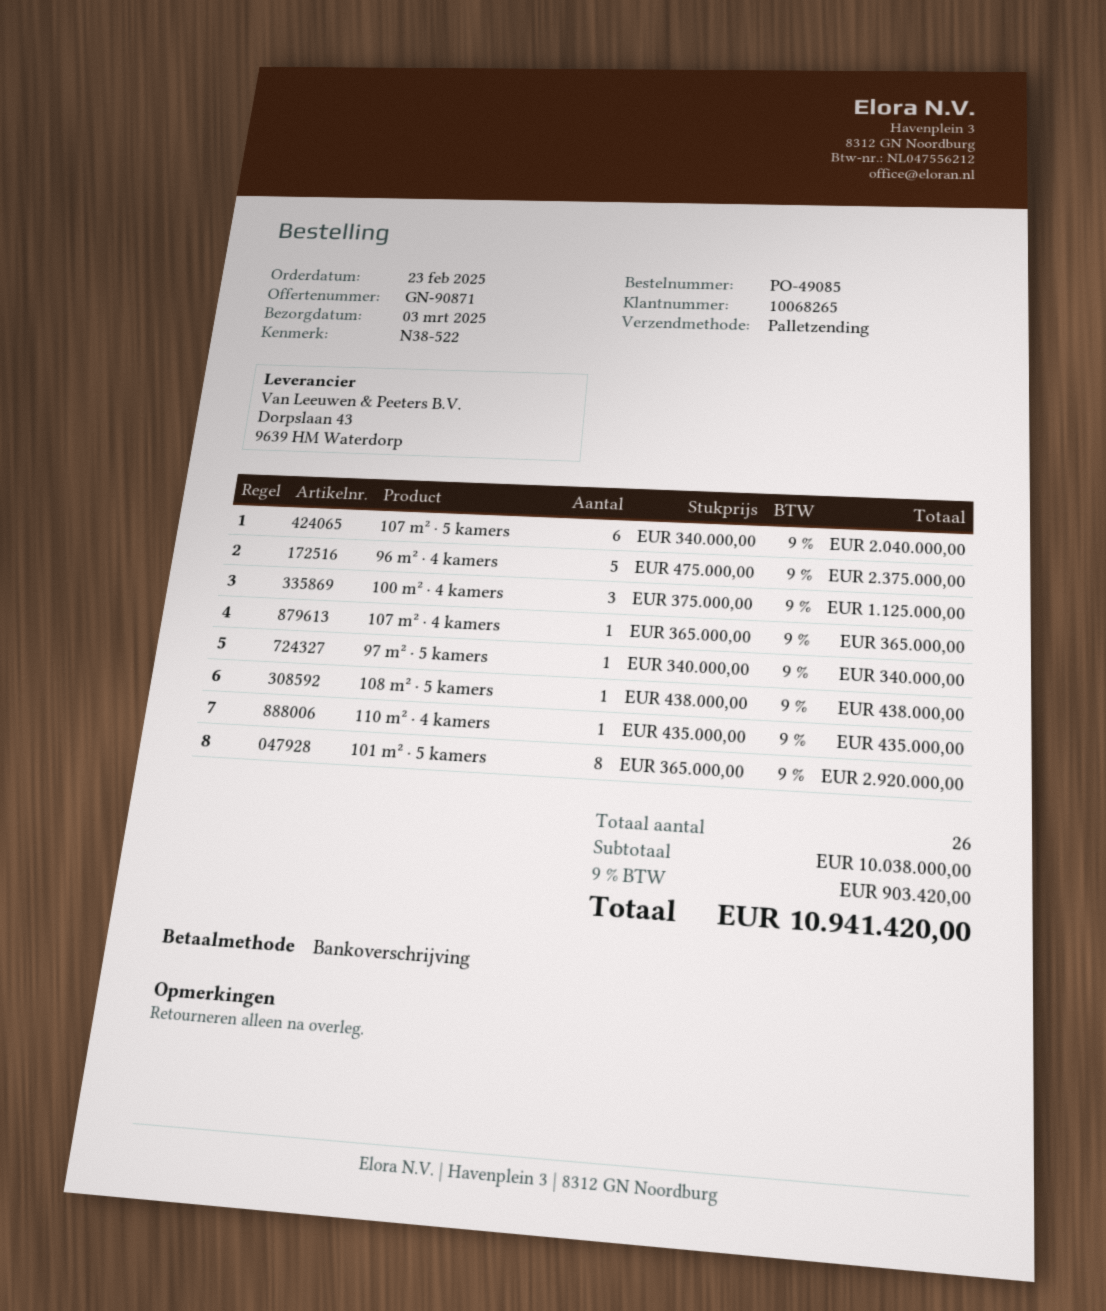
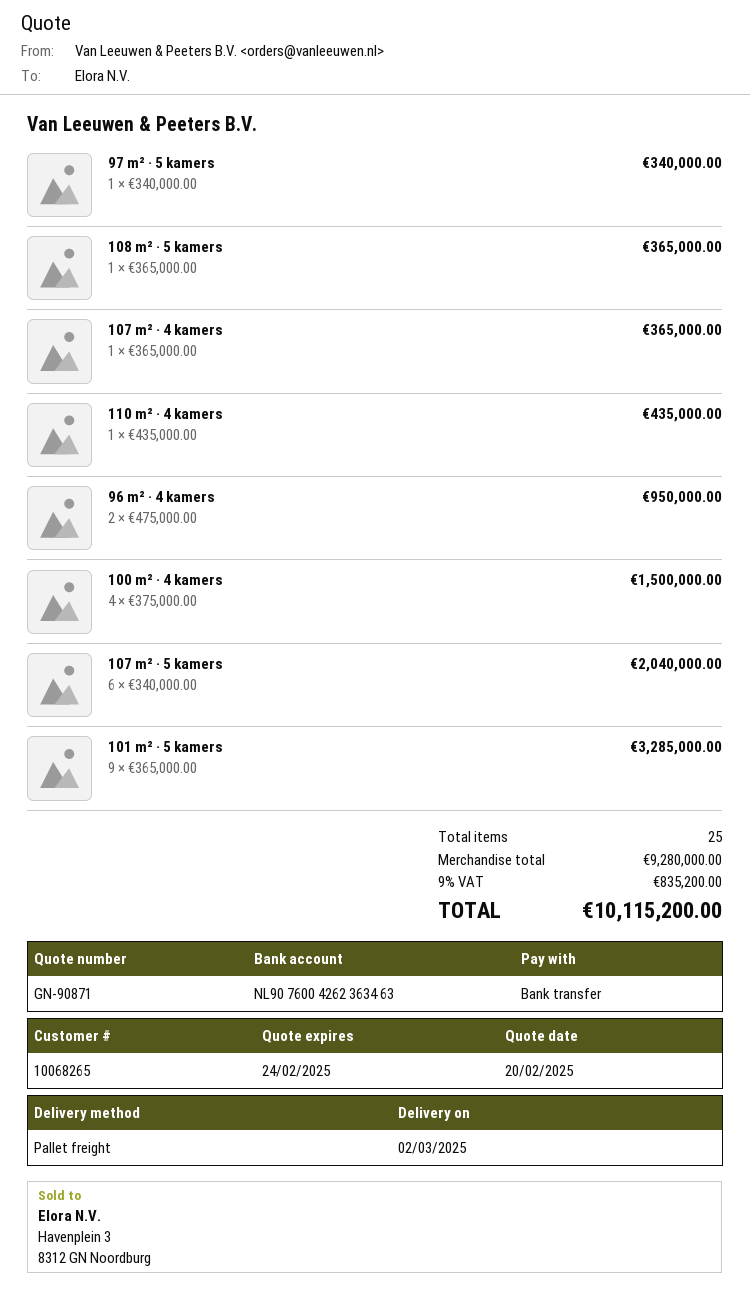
delivery date: 2025-03-03 -> 2025-03-02
96 m² · 4 kamers: 5 x 475000.00 = 2375000.00 -> 2 x 475000.00 = 950000.00
100 m² · 4 kamers: 3 x 375000.00 = 1125000.00 -> 4 x 375000.00 = 1500000.00
108 m² · 5 kamers: 1 x 438000.00 = 438000.00 -> 1 x 365000.00 = 365000.00
101 m² · 5 kamers: 8 x 365000.00 = 2920000.00 -> 9 x 365000.00 = 3285000.00
total quantity: 26 -> 25
subtotal: 10038000.00 -> 9280000.00
tax: 9% = 903420.00 -> 9% = 835200.00
total: 10941420.00 -> 10115200.00

